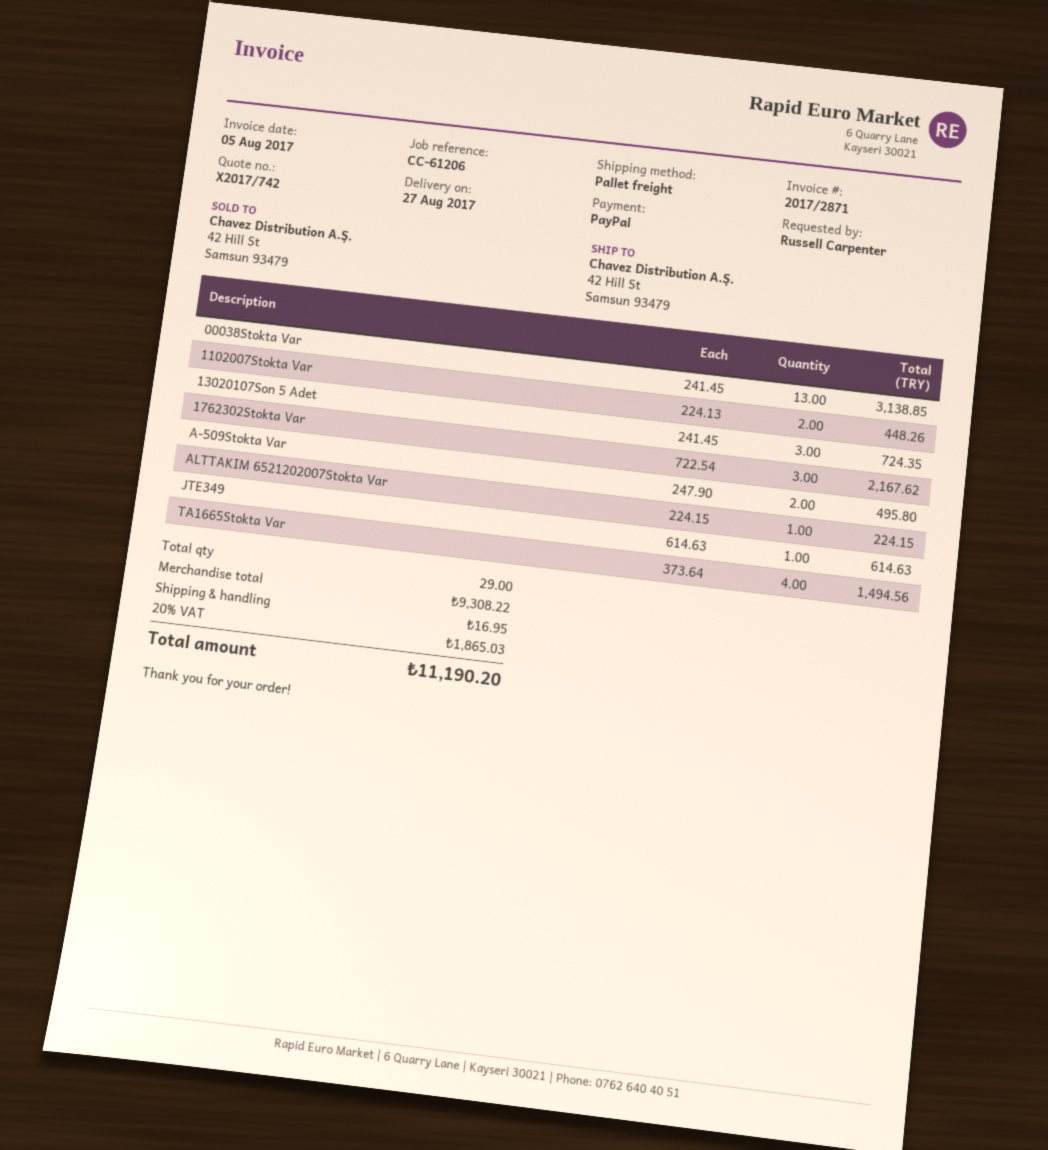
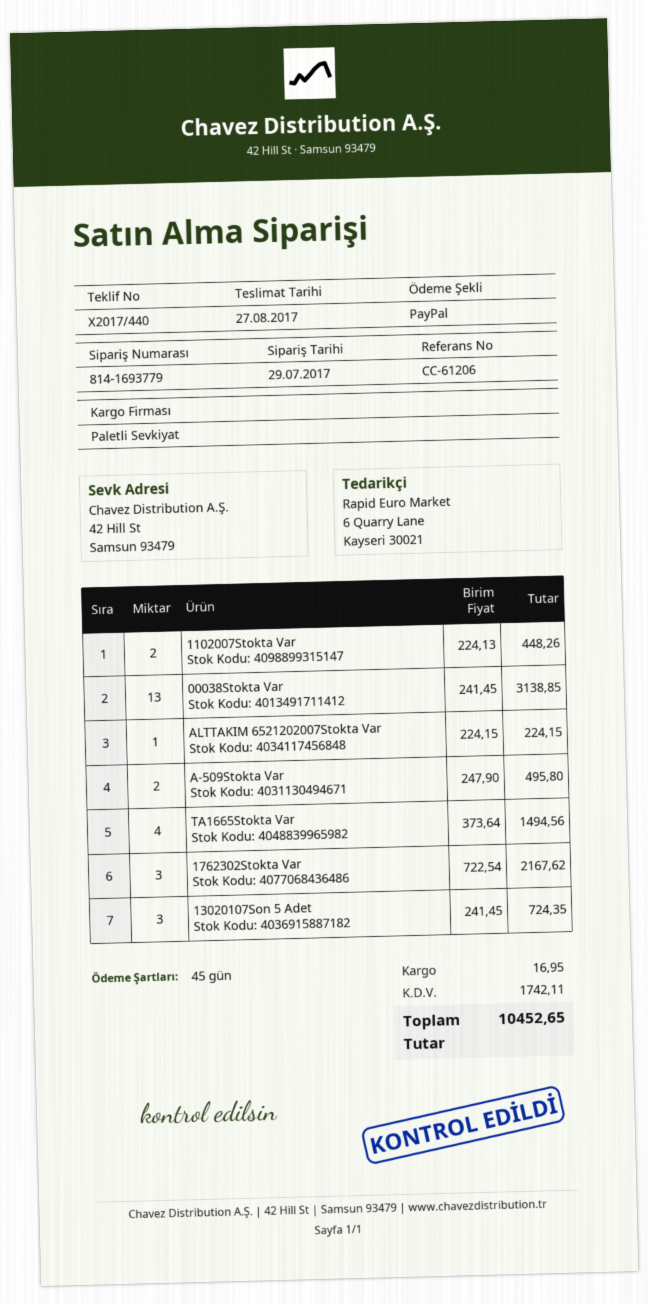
quote number: X2017/742 -> X2017/440
JTE349: 1 x 614.63 = 614.63 -> none
tax: 1865.03 -> 1742.11
total: 11190.20 -> 10452.65

